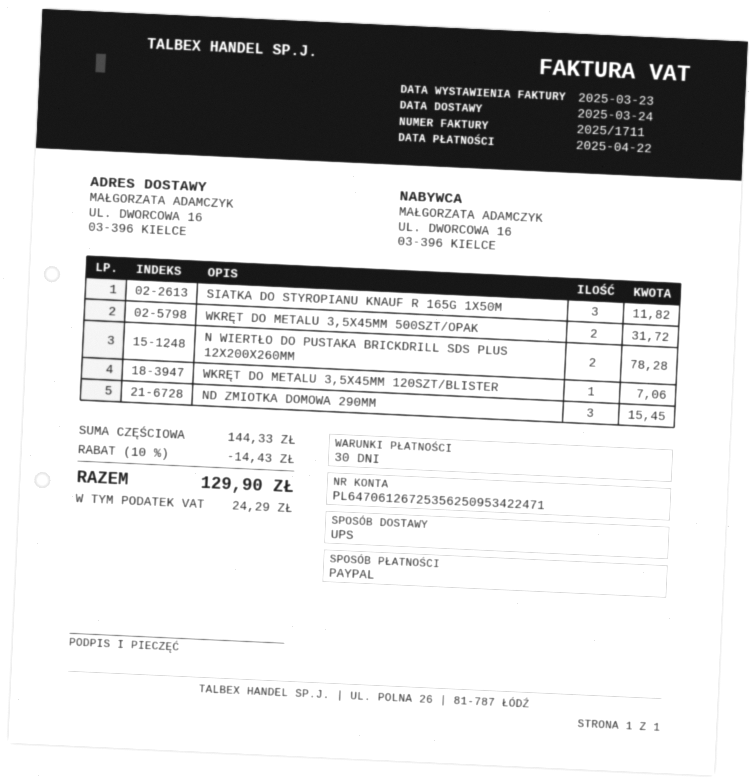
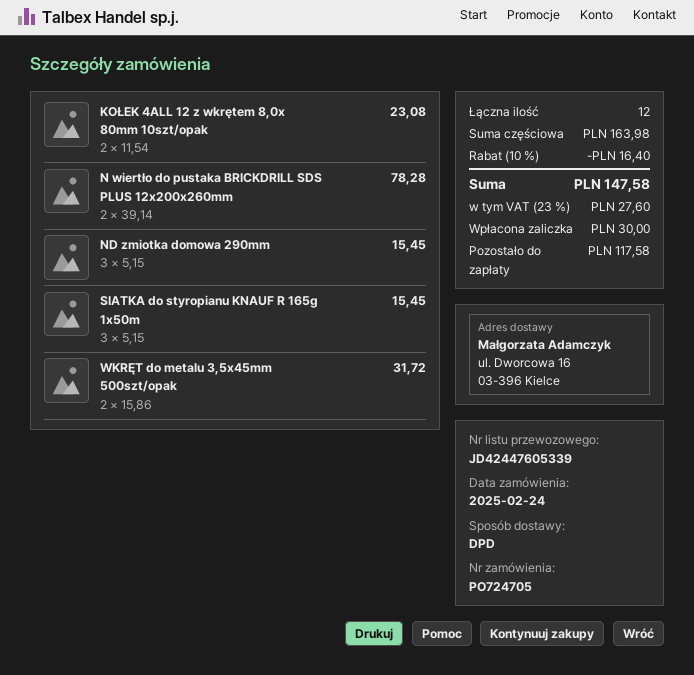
shipping method: UPS -> DPD
SIATKA DO STYROPIANU KNAUF R 165G 1X50M: 3 for 11.82 -> 3 for 15.45
WKRĘT DO METALU 3,5X45MM 120SZT/BLISTER: 1 for 7.06 -> none
KOŁEK 4ALL 12 z wkrętem 8,0x 80mm 10szt/opak: none -> 2 for 23.08
subtotal: 144.33 -> 163.98
discount: 10% = 14.43 -> 10% = 16.40
tax: 24.29 -> 27.60
total: 129.90 -> 147.58

